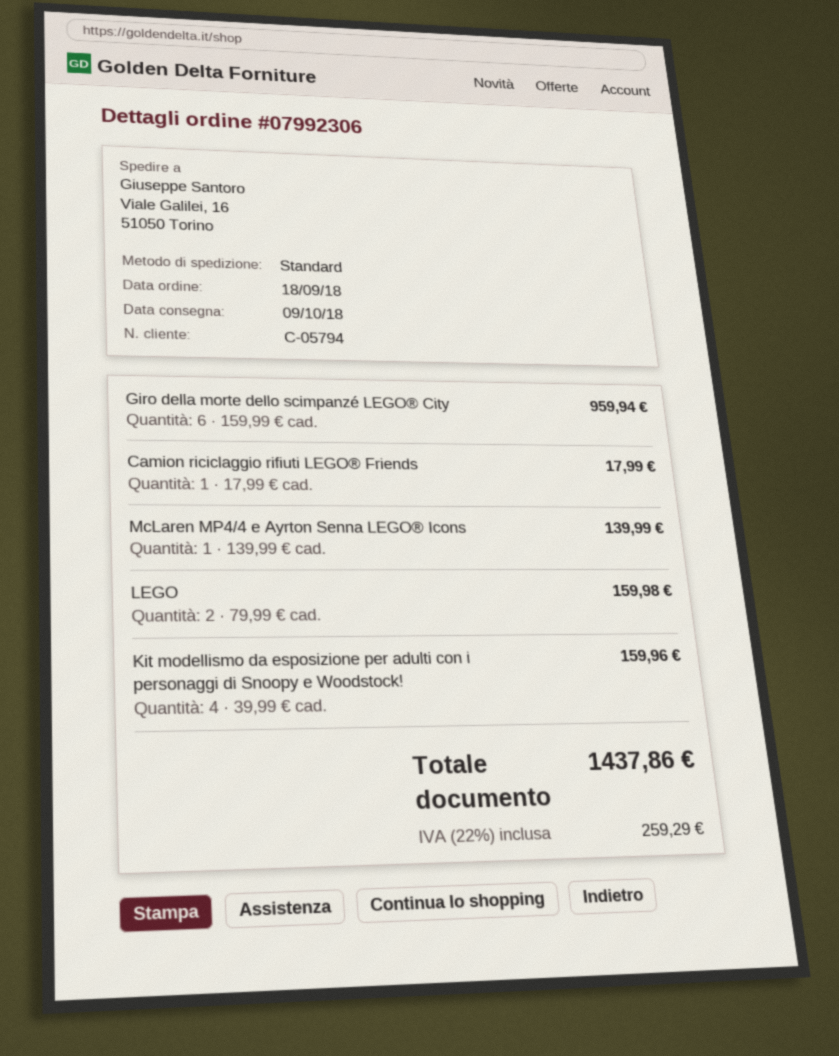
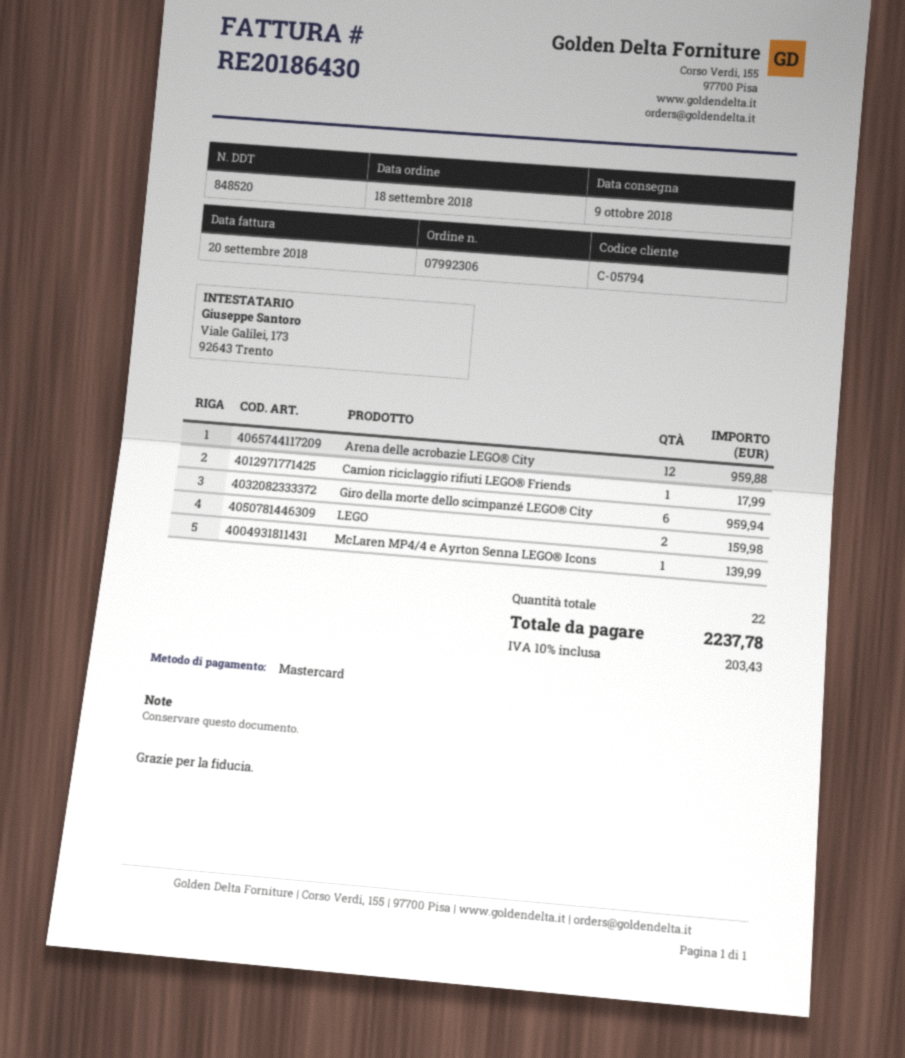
Kit modellismo da esposizione per adulti con i personaggi di Snoopy e Woodstock!: 4 for 159.96 -> none
Arena delle acrobazie LEGO® City: none -> 12 for 959.88
tax: 22% = 259.29 -> 10% = 203.43
total: 1437.86 -> 2237.78

